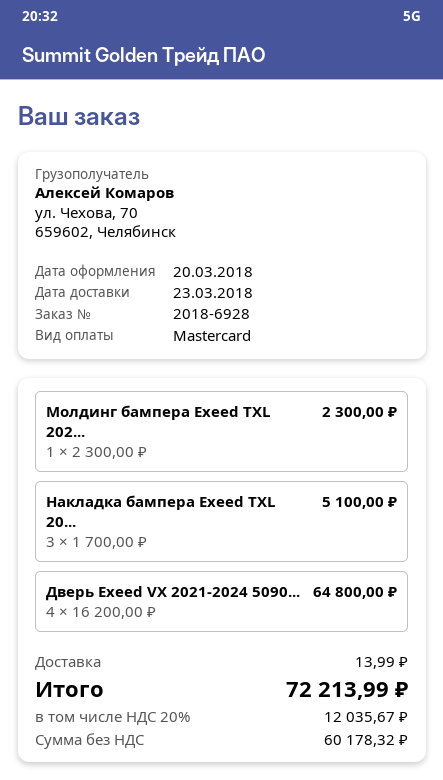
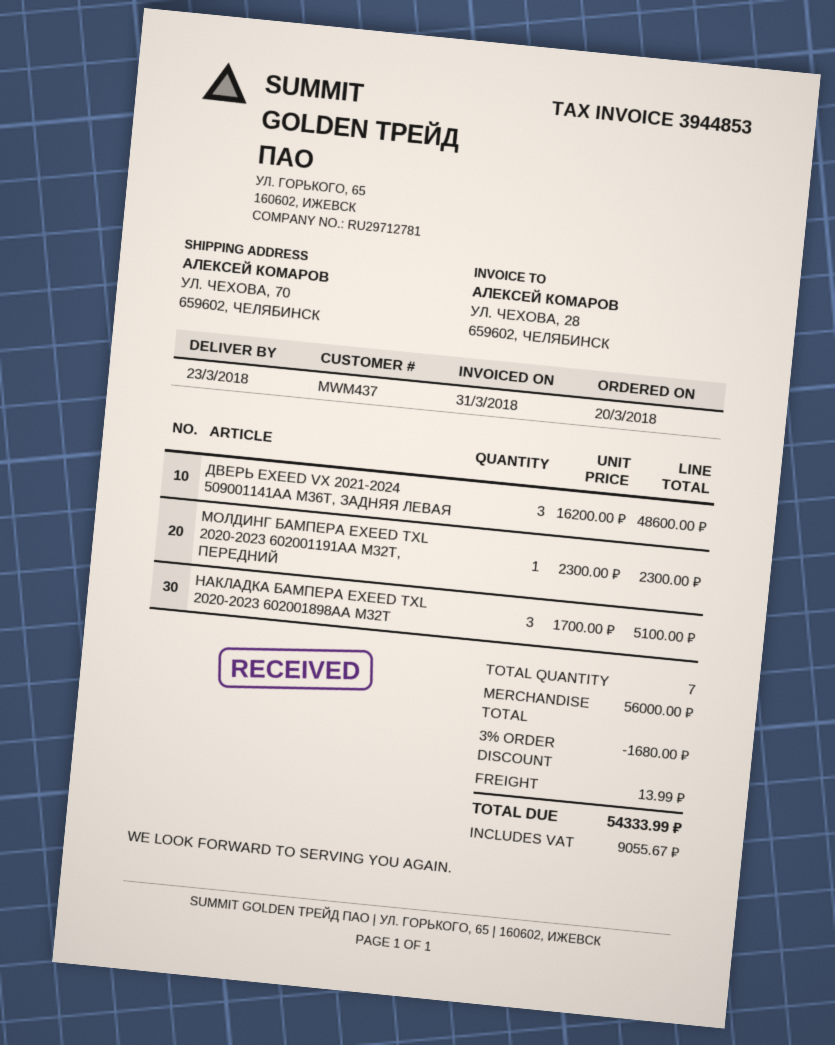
Дверь Exeed VX 2021-2024 5090...: 4 x 16200.00 = 64800.00 -> 3 x 16200.00 = 48600.00
discount: none -> 3% = 1680.00
tax: 12035.67 -> 9055.67
total: 72213.99 -> 54333.99

